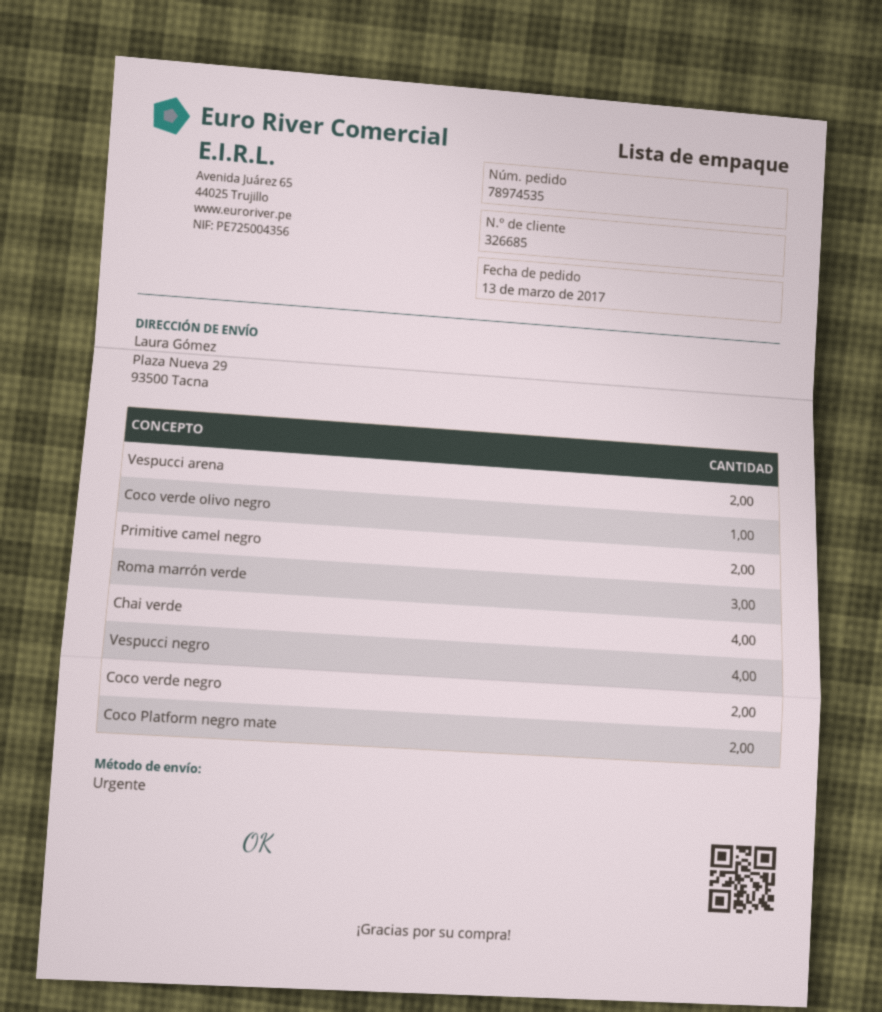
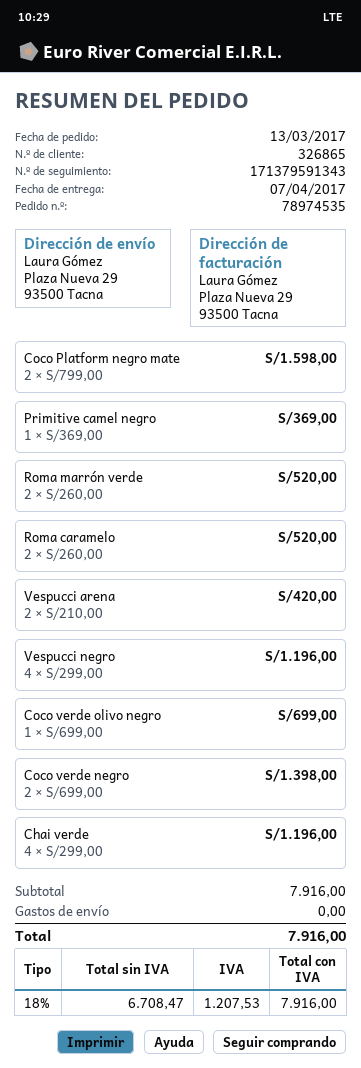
customer number: 326685 -> 326865
Primitive camel negro: 2 -> 1
Roma marrón verde: 3 -> 2
Roma caramelo: none -> 2

